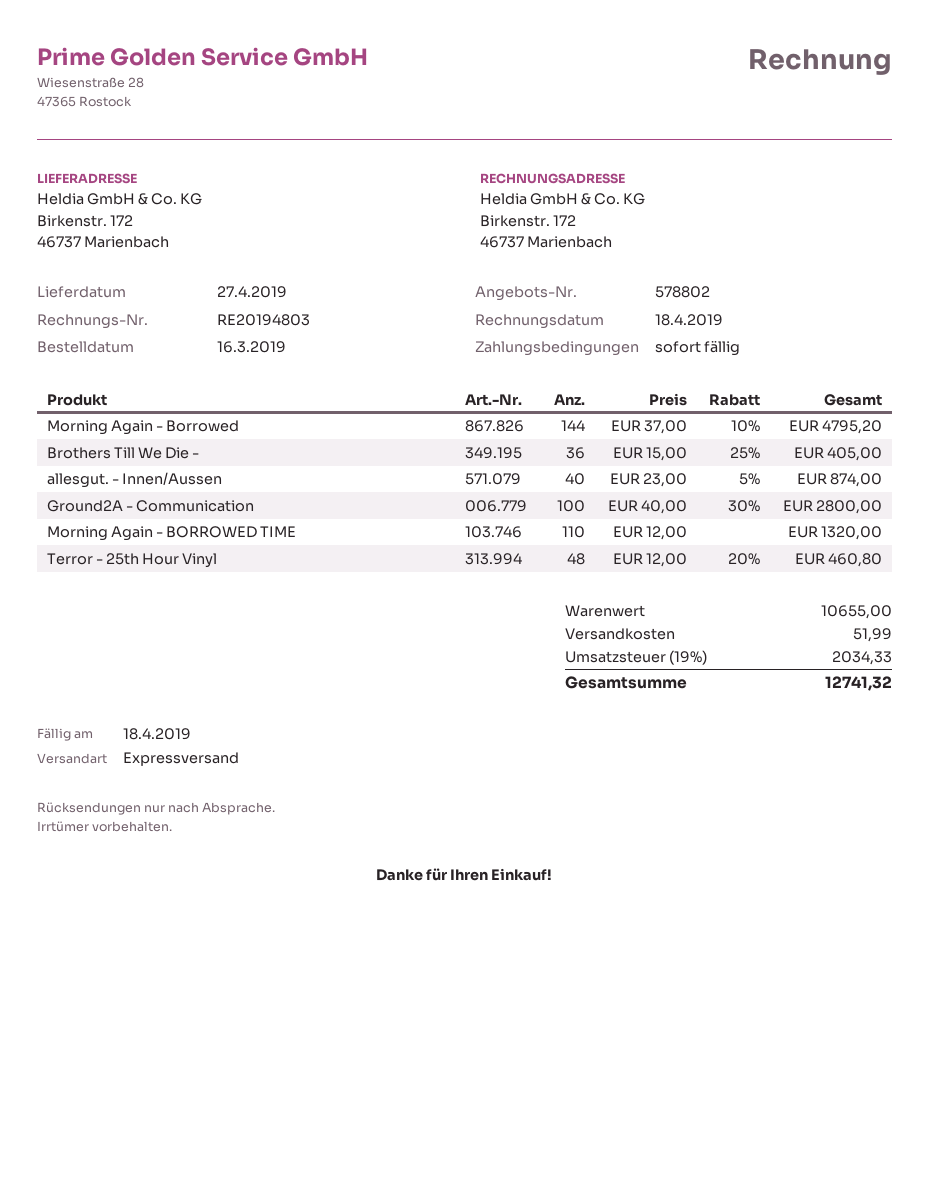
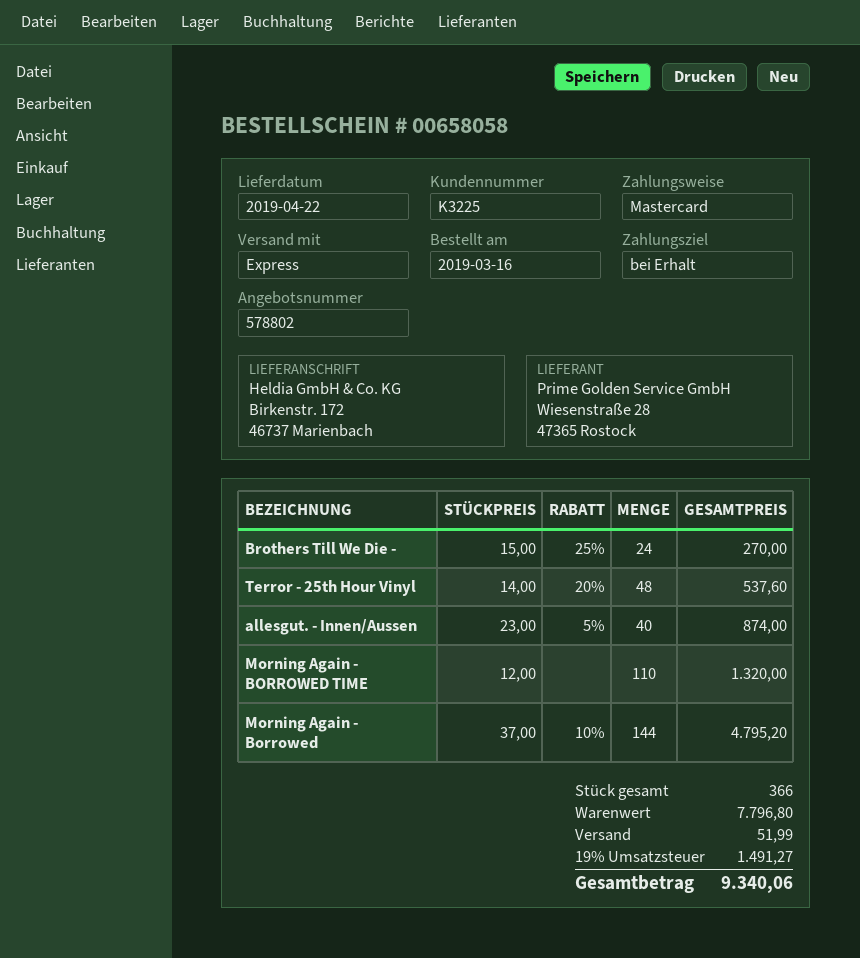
delivery date: 2019-04-27 -> 2019-04-22
Brothers Till We Die -: 36 x 15.00 - 25% = 405.00 -> 24 x 15.00 - 25% = 270.00
Ground2A - Communication: 100 x 40.00 - 30% = 2800.00 -> none
Terror - 25th Hour Vinyl: 48 x 12.00 - 20% = 460.80 -> 48 x 14.00 - 20% = 537.60
subtotal: 10655.00 -> 7796.80
tax: 19% = 2034.33 -> 19% = 1491.27
total: 12741.32 -> 9340.06

